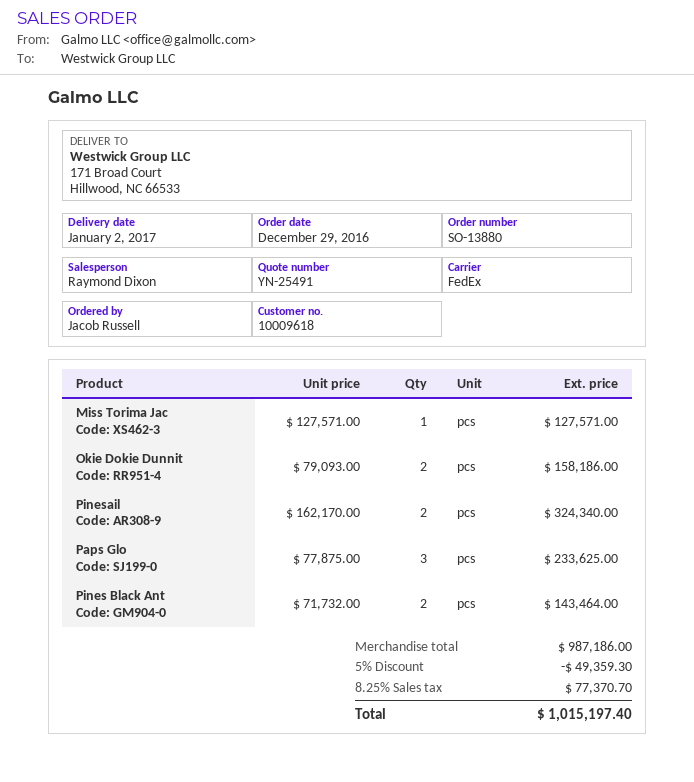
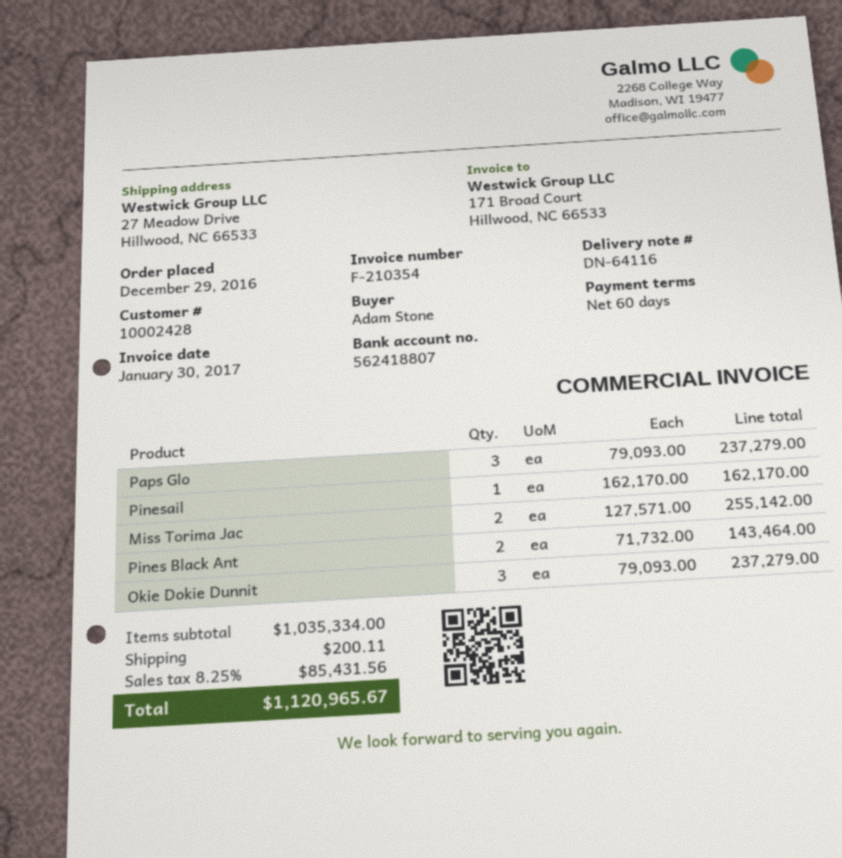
customer number: 10009618 -> 10002428
ordered by: Jacob Russell -> Adam Stone
ship to: 171 Broad Court, Hillwood, NC 66533 -> 27 Meadow Drive, Hillwood, NC 66533
Miss Torima Jac: 1 x 127571.00 = 127571.00 -> 2 x 127571.00 = 255142.00
Okie Dokie Dunnit: 2 x 79093.00 = 158186.00 -> 3 x 79093.00 = 237279.00
Pinesail: 2 x 162170.00 = 324340.00 -> 1 x 162170.00 = 162170.00
Paps Glo: 3 x 77875.00 = 233625.00 -> 3 x 79093.00 = 237279.00
subtotal: 987186.00 -> 1035334.00
discount: 5% = 49359.30 -> none
shipping: none -> 200.11
tax: 8.25% = 77370.70 -> 8.25% = 85431.56
total: 1015197.40 -> 1120965.67

